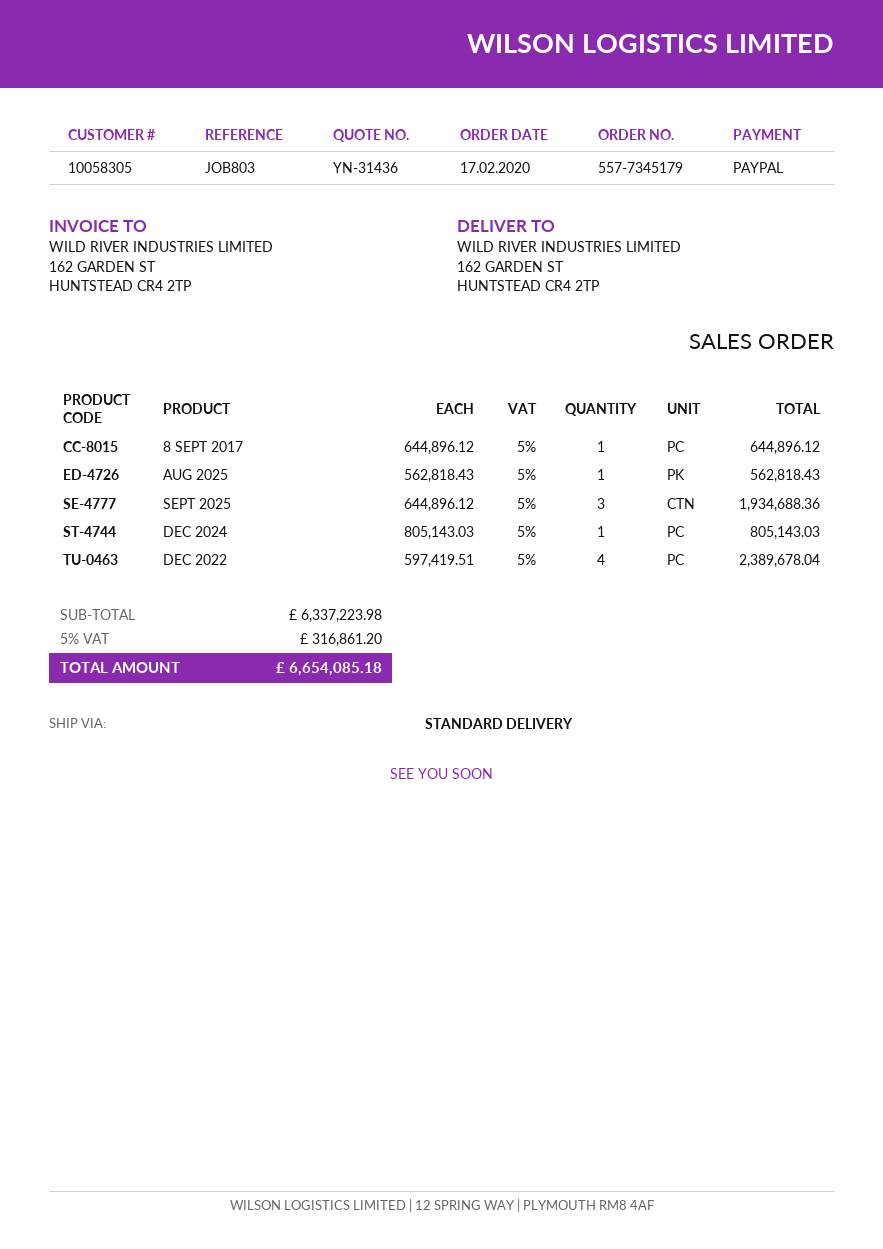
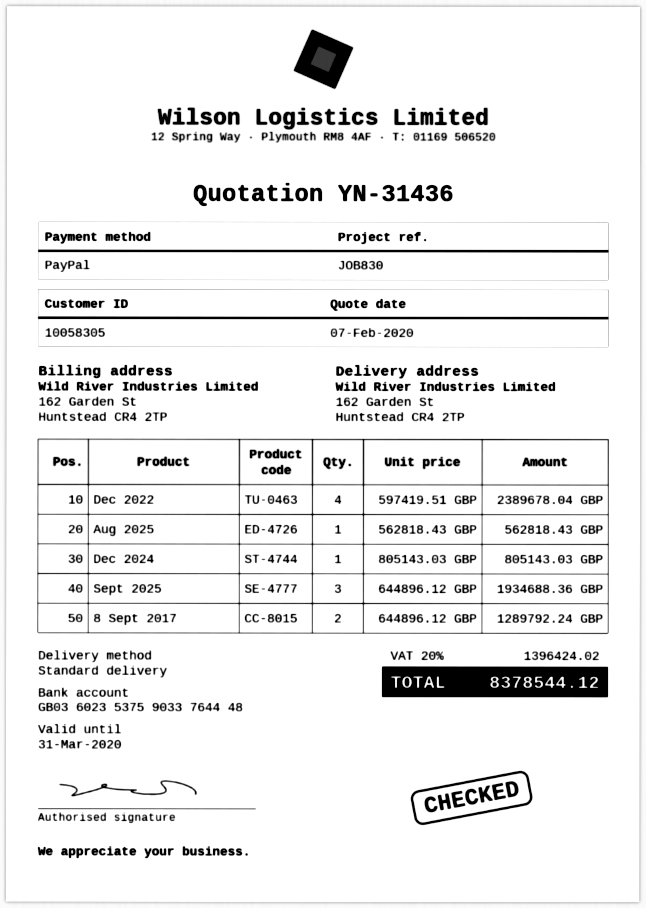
reference: JOB803 -> JOB830
8 SEPT 2017: 1 x 644896.12 = 644896.12 -> 2 x 644896.12 = 1289792.24
tax: 5% = 316861.20 -> 20% = 1396424.02
total: 6654085.18 -> 8378544.12

